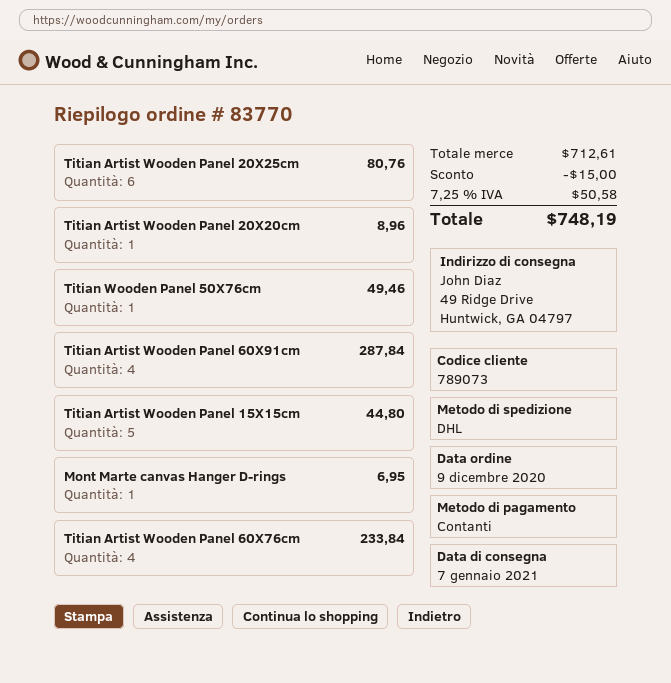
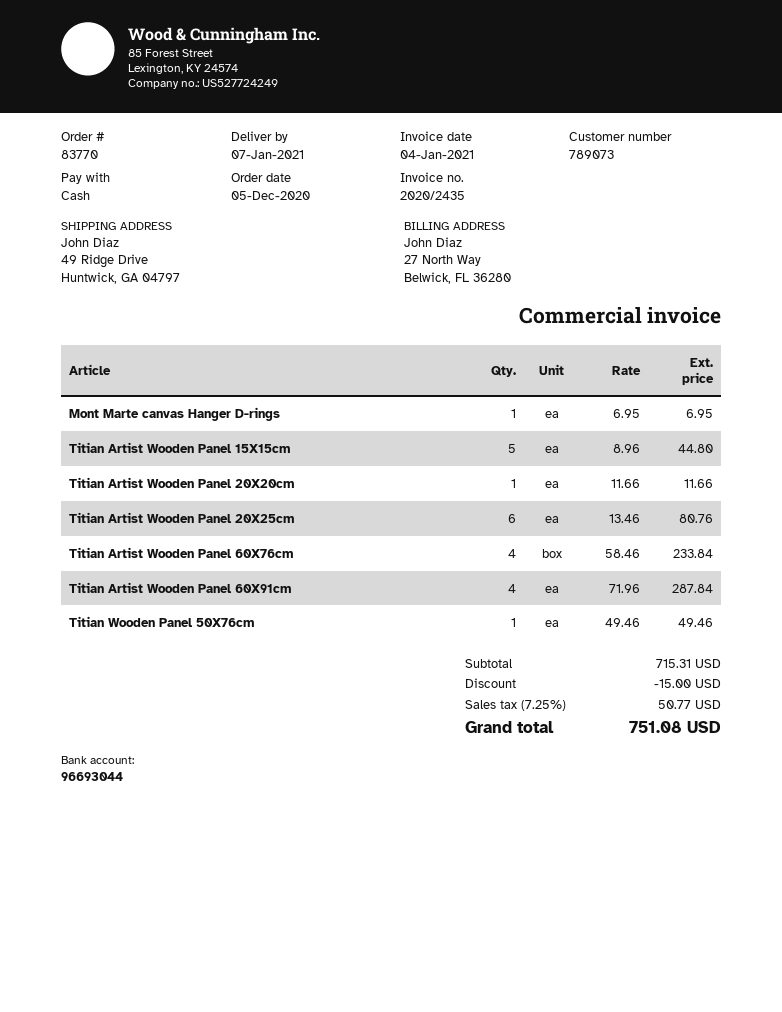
order date: 2020-12-09 -> 2020-12-05
Titian Artist Wooden Panel 20X20cm: 1 for 8.96 -> 1 for 11.66
subtotal: 712.61 -> 715.31
tax: 7.25% = 50.58 -> 7.25% = 50.77
total: 748.19 -> 751.08

